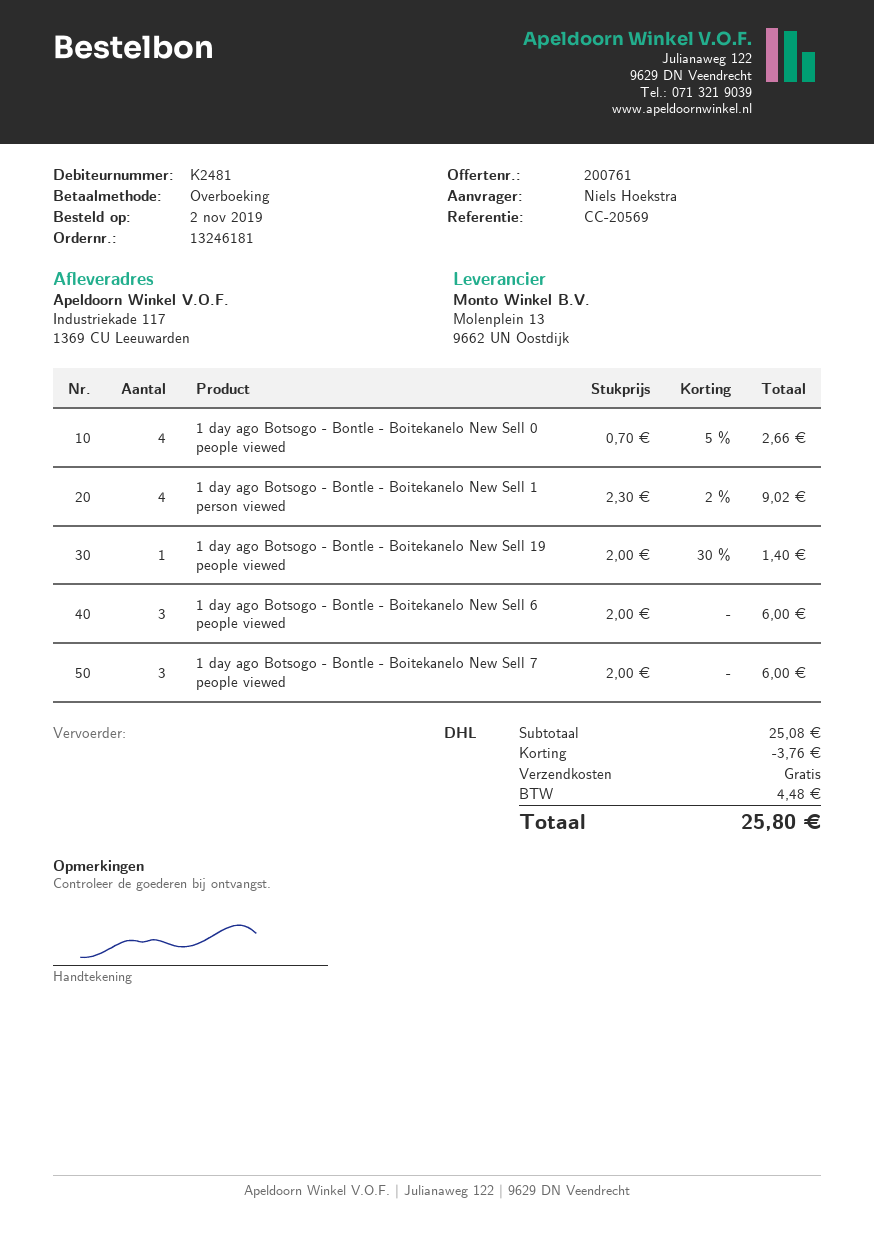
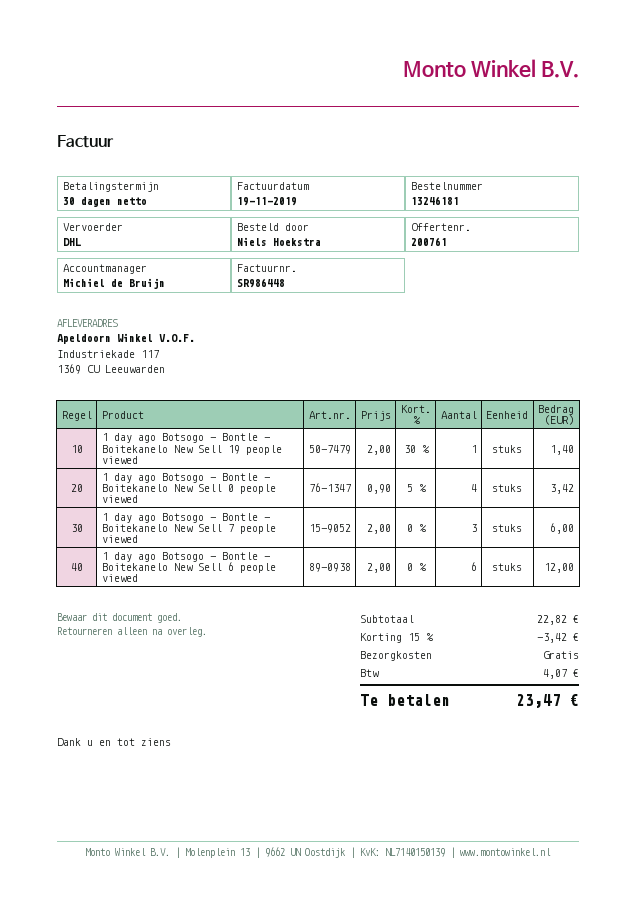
1 day ago Botsogo - Bontle - Boitekanelo New Sell 0 people viewed: 4 x 0.70 - 5% = 2.66 -> 4 x 0.90 - 5% = 3.42
1 day ago Botsogo - Bontle - Boitekanelo New Sell 1 person viewed: 4 x 2.30 - 2% = 9.02 -> none
1 day ago Botsogo - Bontle - Boitekanelo New Sell 6 people viewed: 3 x 2.00 = 6.00 -> 6 x 2.00 = 12.00
subtotal: 25.08 -> 22.82
discount: 3.76 -> 3.42
tax: 4.48 -> 4.07
total: 25.80 -> 23.47

